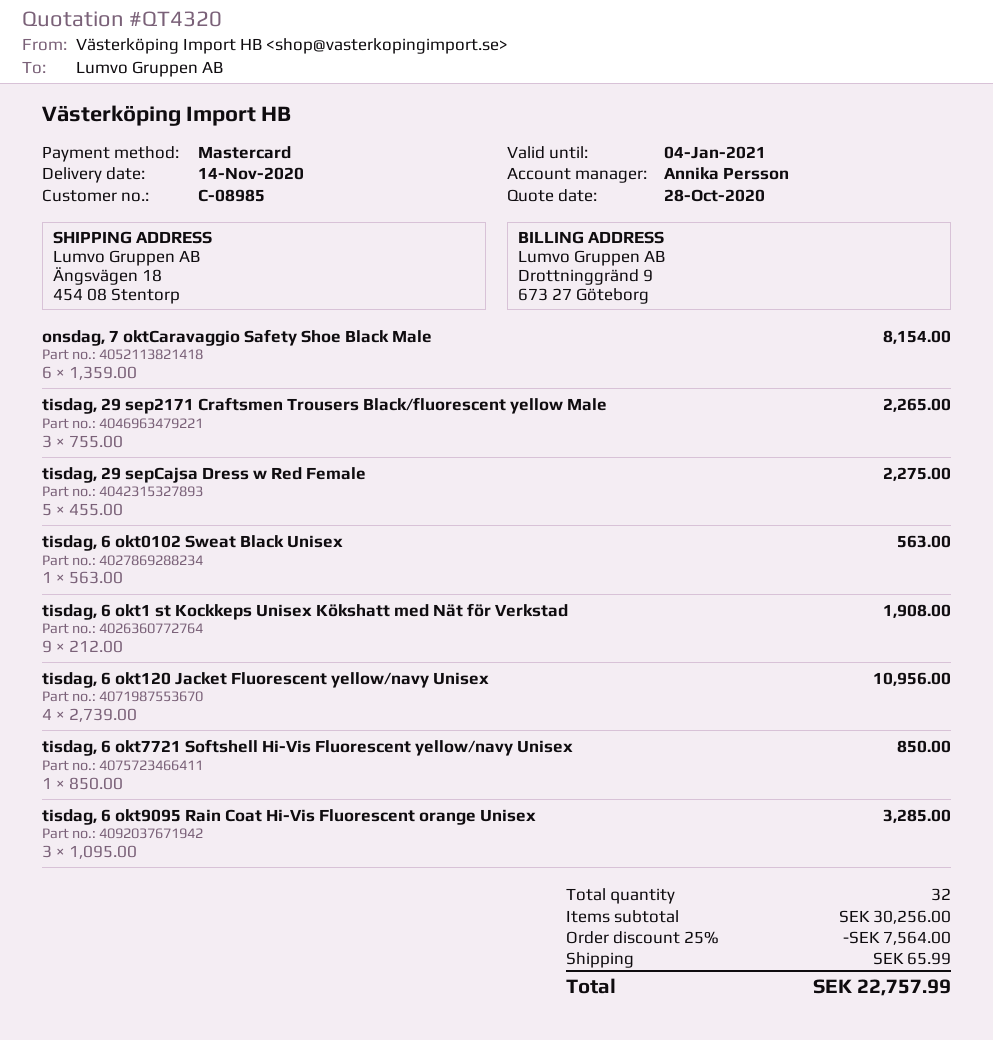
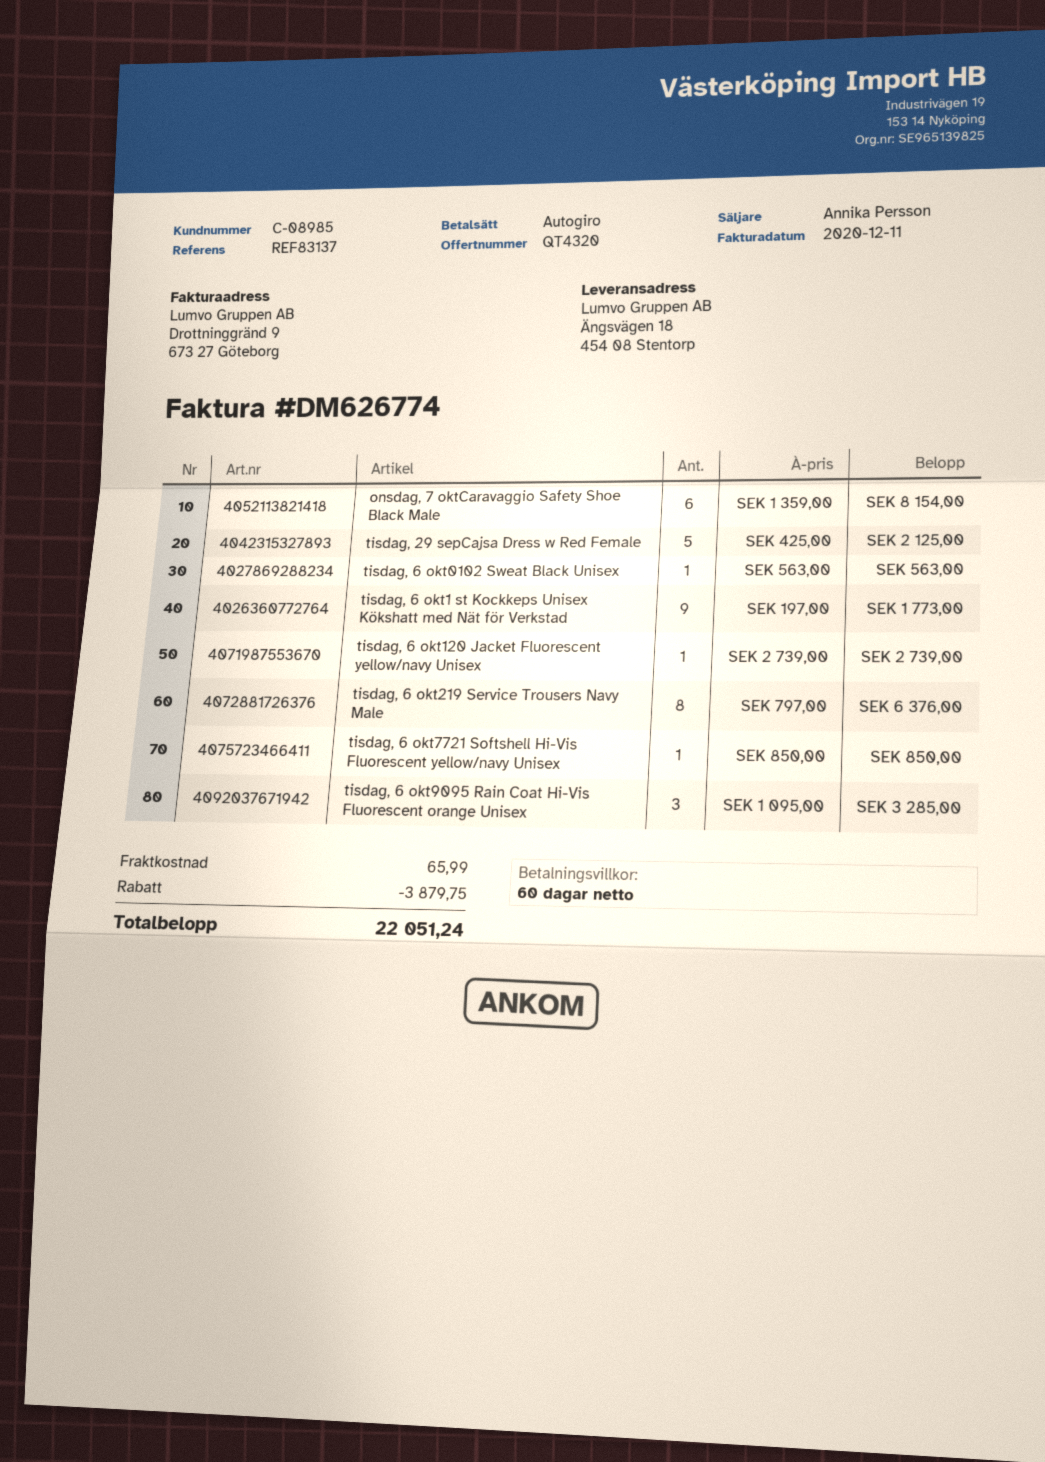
payment method: Mastercard -> direct debit
tisdag, 29 sep2171 Craftsmen Trousers Black/fluorescent yellow Male: 3 x 755.00 = 2265.00 -> none
tisdag, 29 sepCajsa Dress w Red Female: 5 x 455.00 = 2275.00 -> 5 x 425.00 = 2125.00
tisdag, 6 okt1 st Kockkeps Unisex Kökshatt med Nät för Verkstad: 9 x 212.00 = 1908.00 -> 9 x 197.00 = 1773.00
tisdag, 6 okt120 Jacket Fluorescent yellow/navy Unisex: 4 x 2739.00 = 10956.00 -> 1 x 2739.00 = 2739.00
tisdag, 6 okt219 Service Trousers Navy Male: none -> 8 x 797.00 = 6376.00
discount: 7564.00 -> 3879.75
total: 22757.99 -> 22051.24

